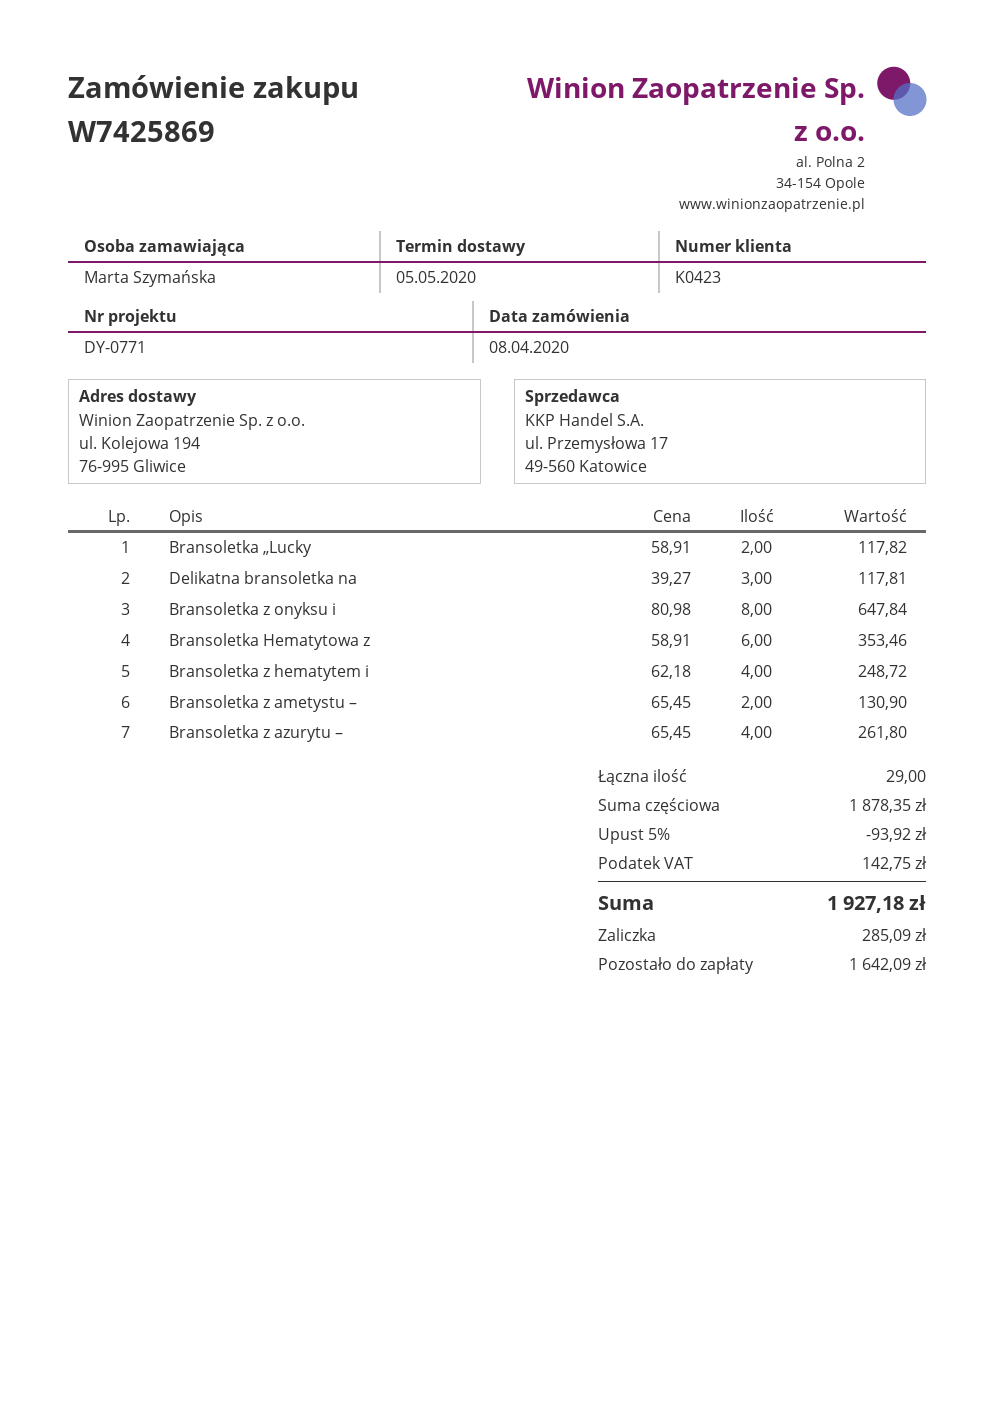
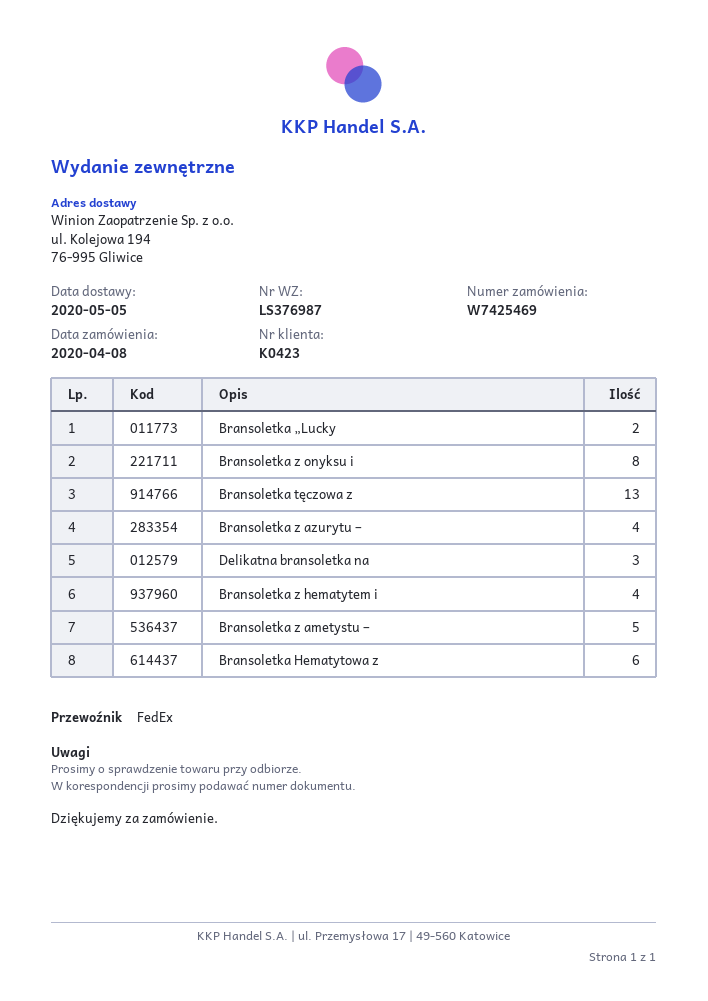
order number: W7425869 -> W7425469
Bransoletka z ametystu –: 2 -> 5
Bransoletka tęczowa z: none -> 13

